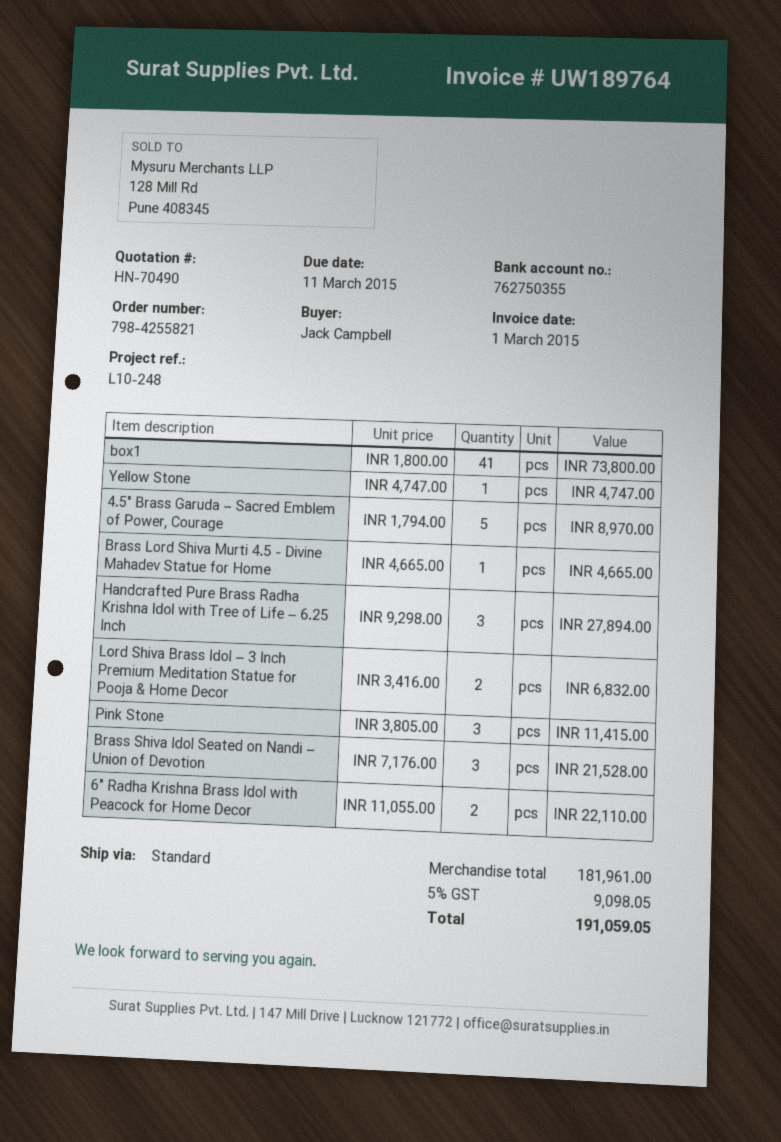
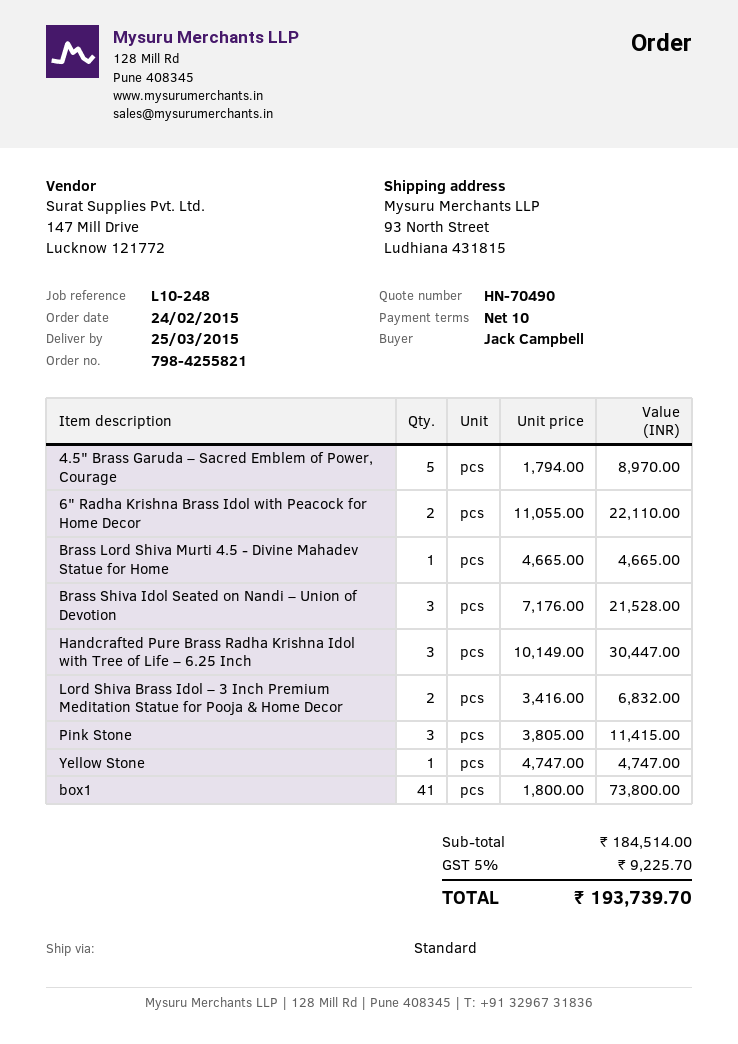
Handcrafted Pure Brass Radha Krishna Idol with Tree of Life – 6.25 Inch: 3 x 9298.00 = 27894.00 -> 3 x 10149.00 = 30447.00
subtotal: 181961.00 -> 184514.00
tax: 5% = 9098.05 -> 5% = 9225.70
total: 191059.05 -> 193739.70

